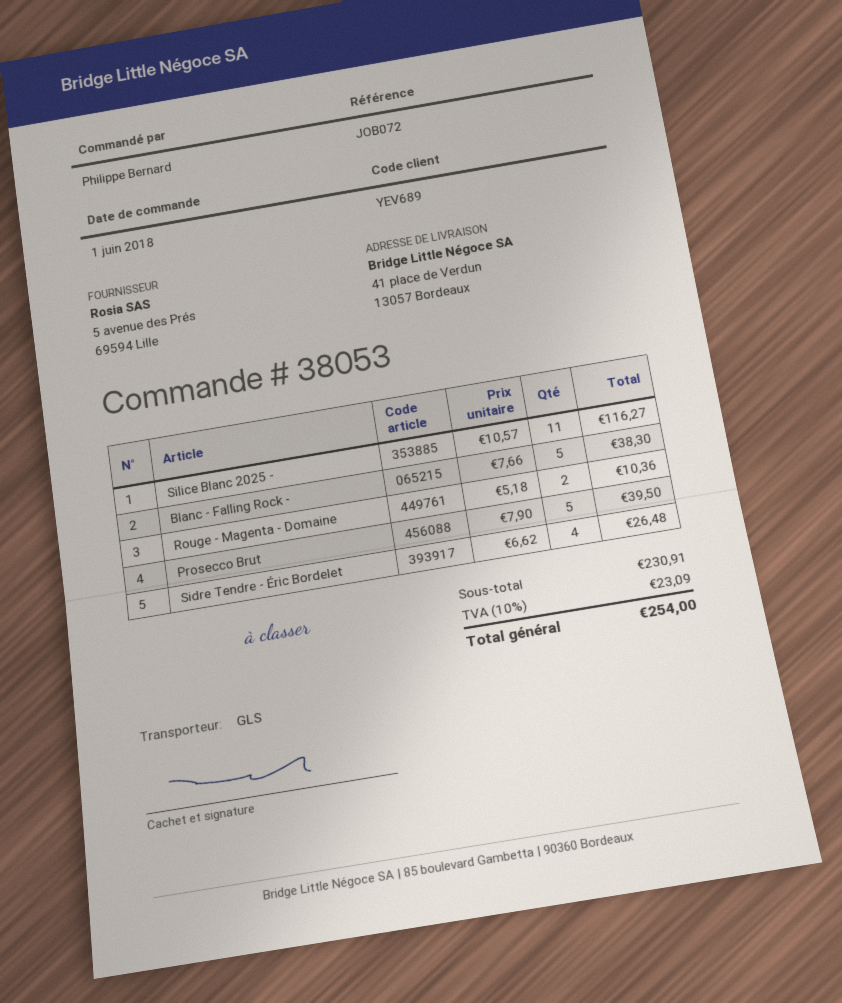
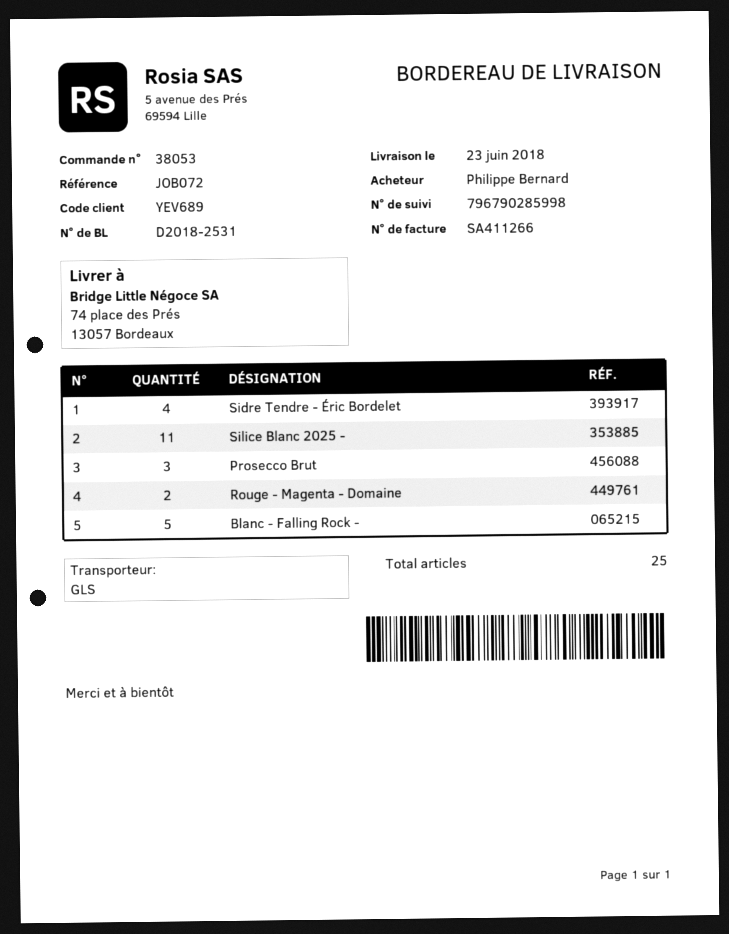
ship to: 41 place de Verdun, 13057 Bordeaux -> 74 place des Prés, 13057 Bordeaux
Prosecco Brut: 5 -> 3

